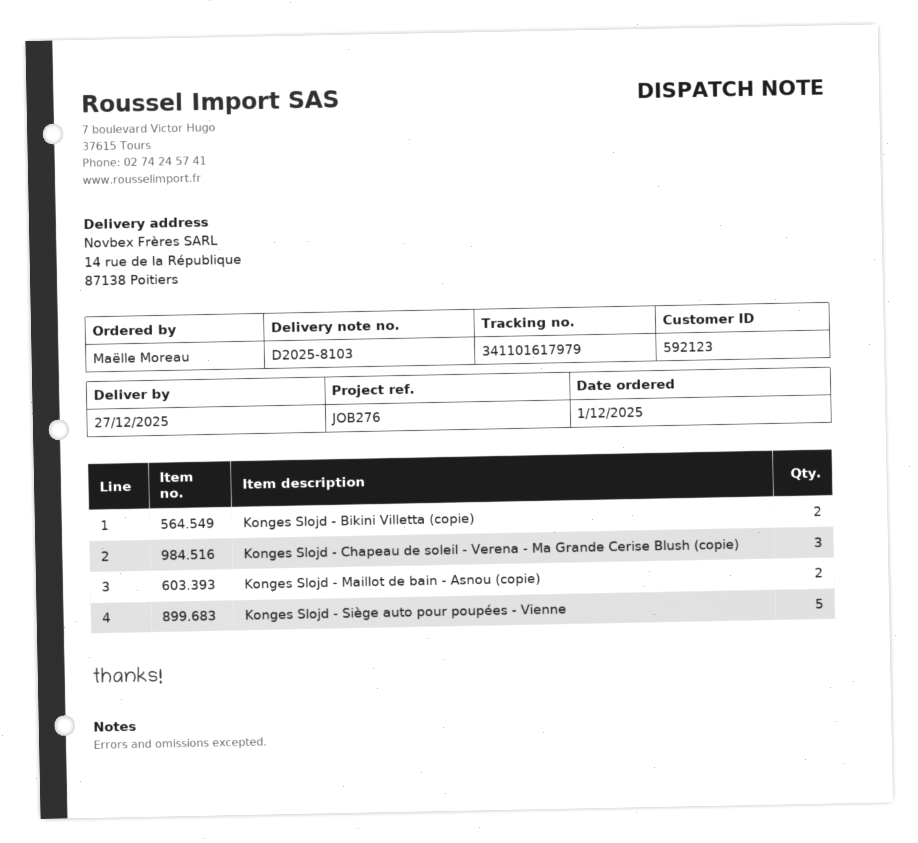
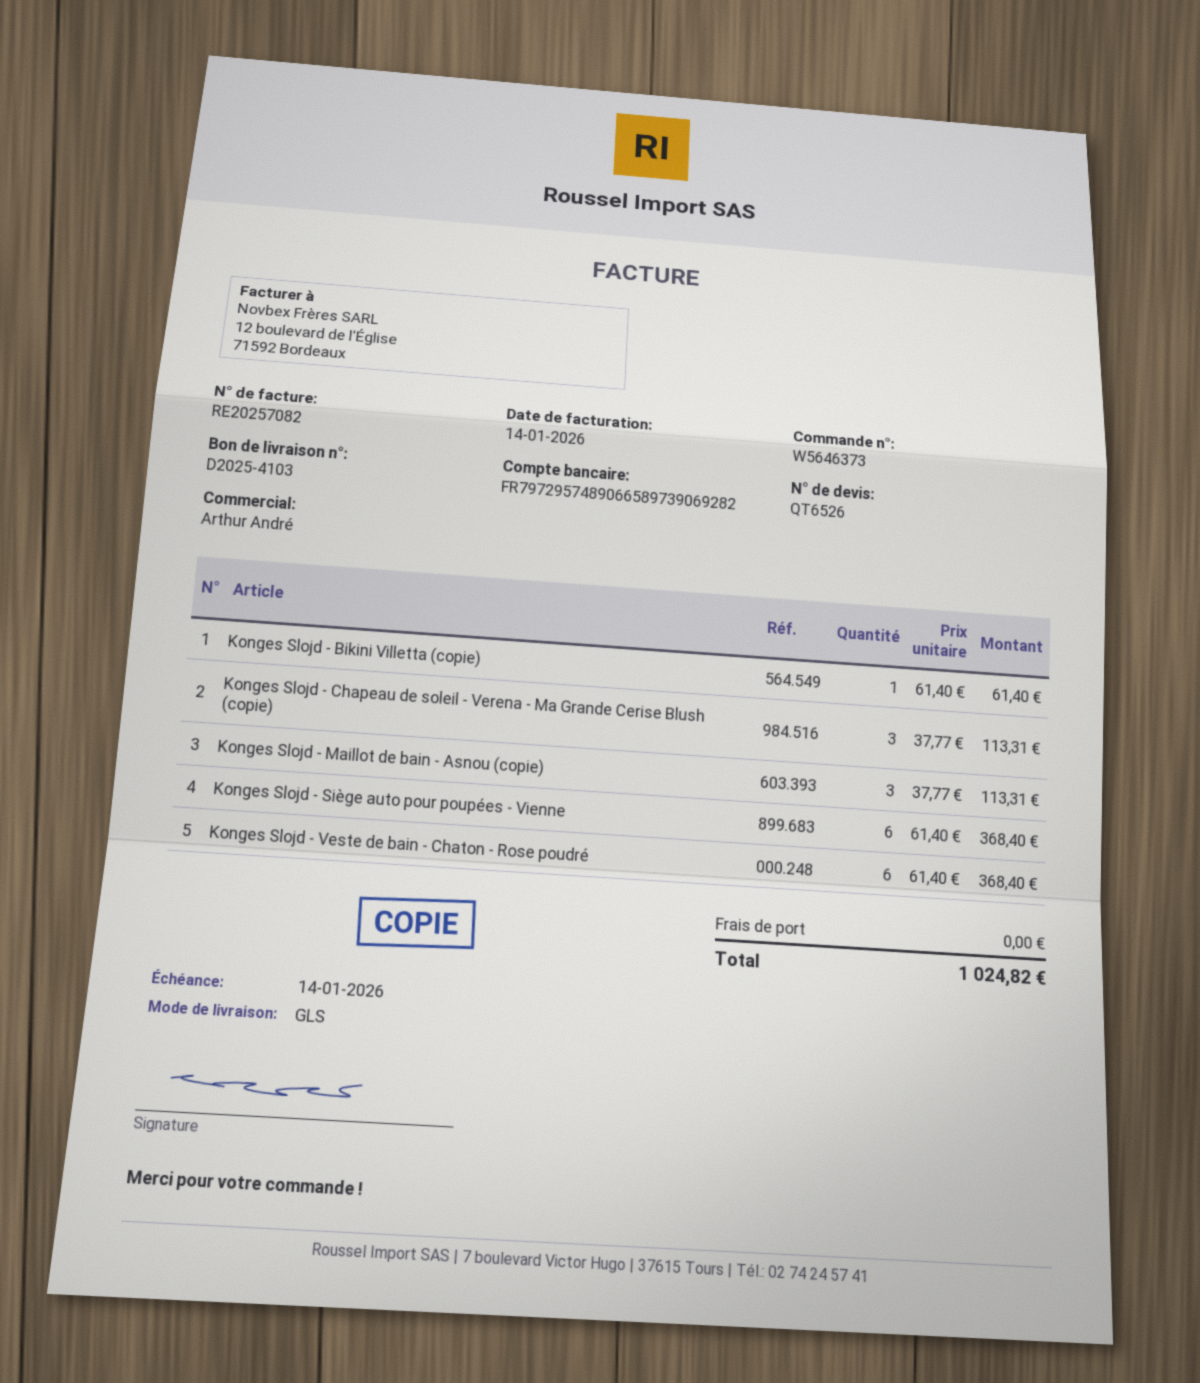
delivery note number: D2025-8103 -> D2025-4103
Konges Slojd - Bikini Villetta (copie): 2 -> 1
Konges Slojd - Maillot de bain - Asnou (copie): 2 -> 3
Konges Slojd - Siège auto pour poupées - Vienne: 5 -> 6
Konges Slojd - Veste de bain - Chaton - Rose poudré: none -> 6

